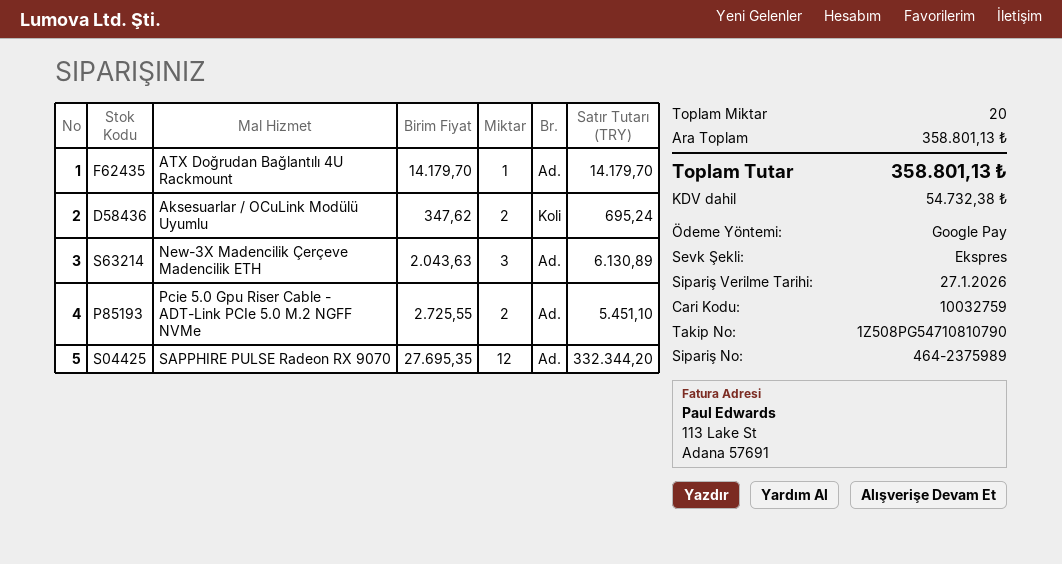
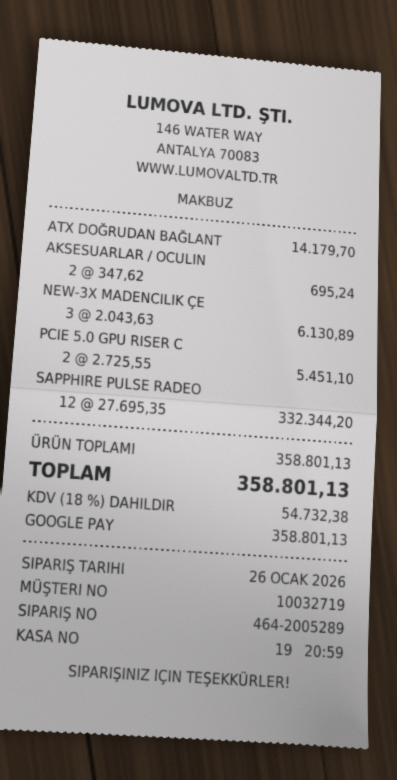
order number: 464-2375989 -> 464-2005289
order date: 2026-01-27 -> 2026-01-26
customer number: 10032759 -> 10032719

